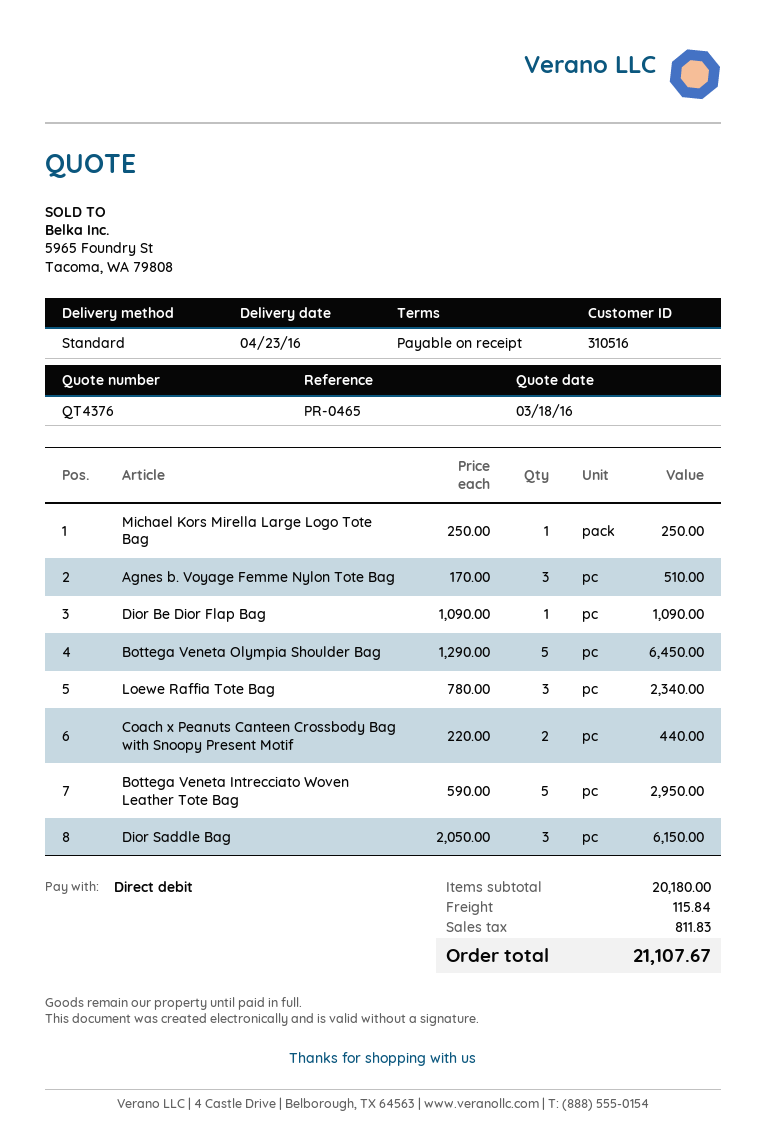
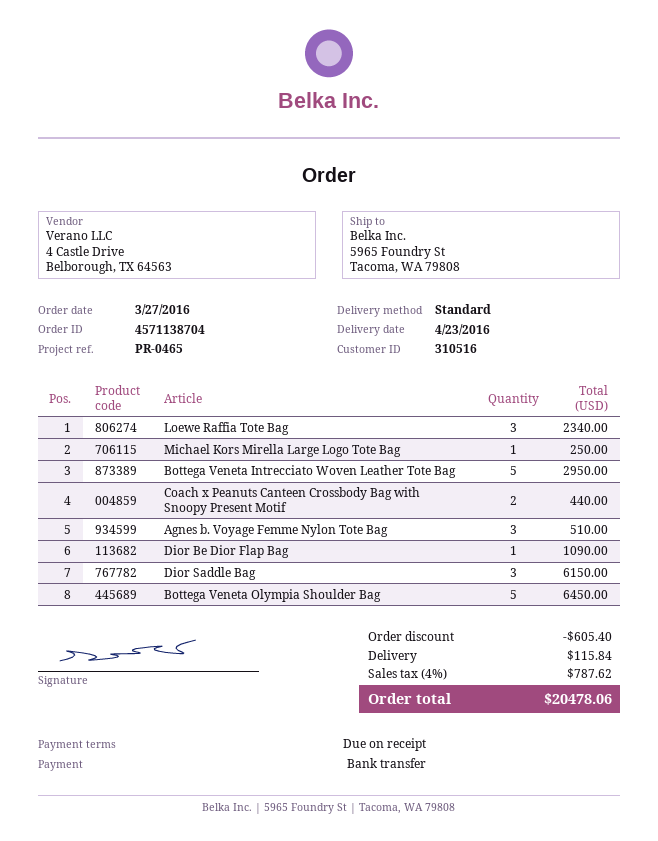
payment method: direct debit -> bank transfer
discount: none -> 605.40
tax: 811.83 -> 787.62
total: 21107.67 -> 20478.06

